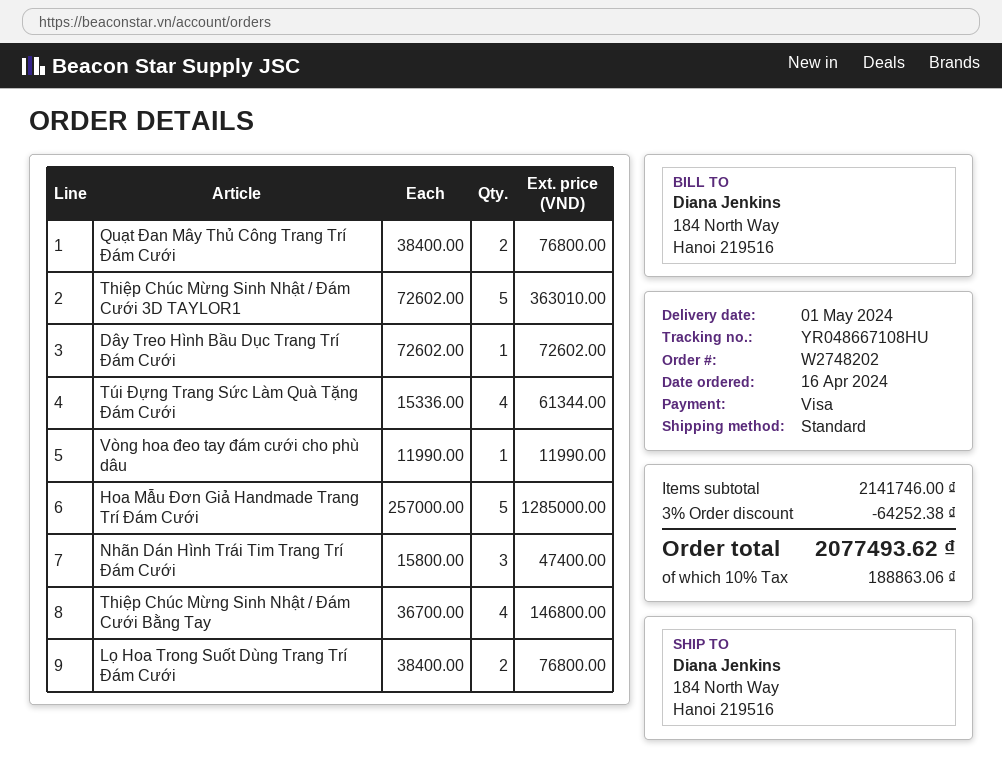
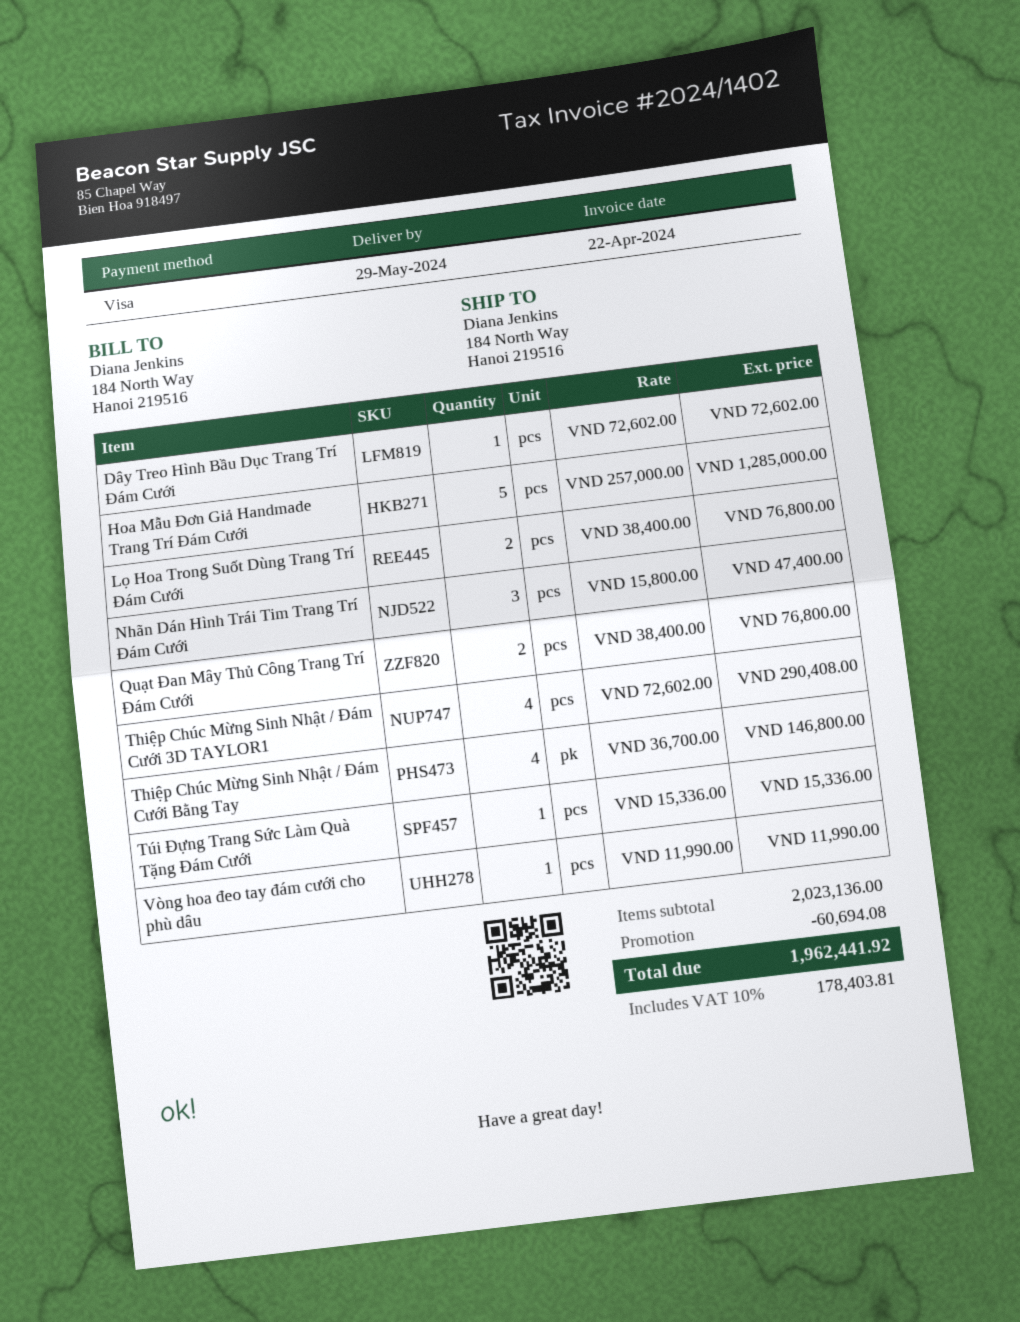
delivery date: 2024-05-01 -> 2024-05-29
Thiệp Chúc Mừng Sinh Nhật / Đám Cưới 3D TAYLOR1: 5 x 72602.00 = 363010.00 -> 4 x 72602.00 = 290408.00
Túi Đựng Trang Sức Làm Quà Tặng Đám Cưới: 4 x 15336.00 = 61344.00 -> 1 x 15336.00 = 15336.00
subtotal: 2141746.00 -> 2023136.00
discount: 64252.38 -> 60694.08
tax: 10% = 188863.06 -> 10% = 178403.81
total: 2077493.62 -> 1962441.92

